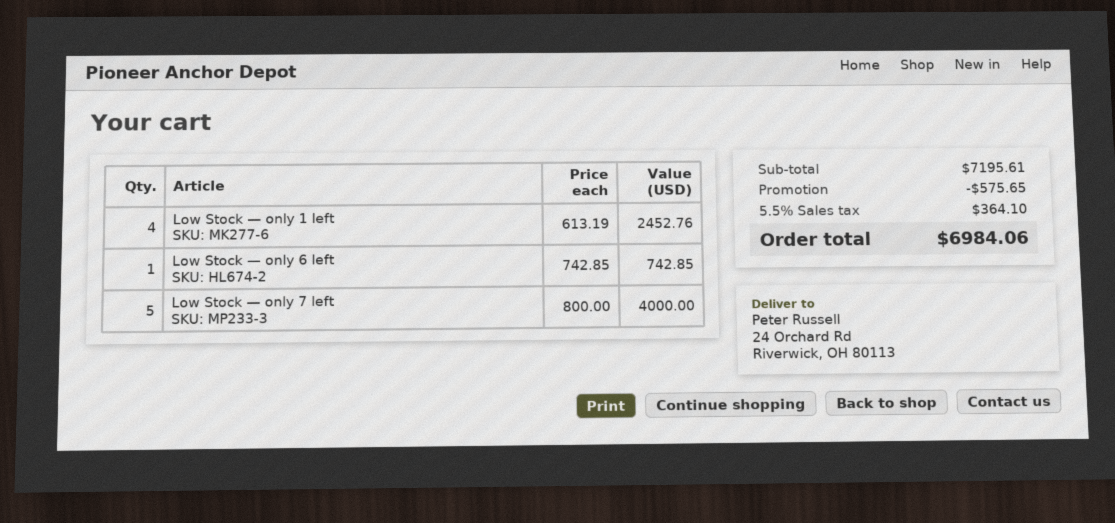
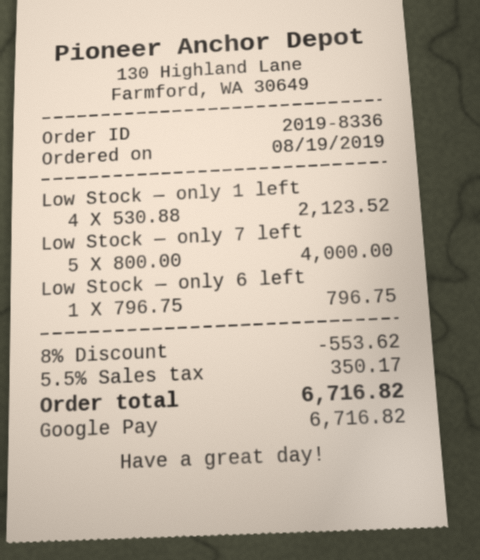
Low Stock — only 1 left: 4 x 613.19 = 2452.76 -> 4 x 530.88 = 2123.52
Low Stock — only 6 left: 1 x 742.85 = 742.85 -> 1 x 796.75 = 796.75
discount: 575.65 -> 553.62
tax: 5.5% = 364.10 -> 5.5% = 350.17
total: 6984.06 -> 6716.82

